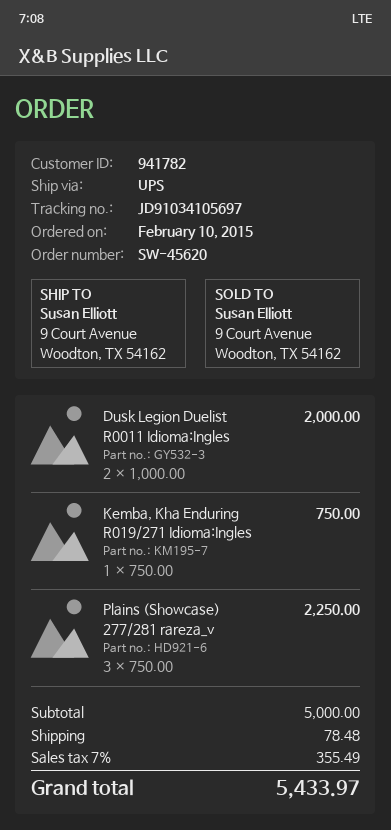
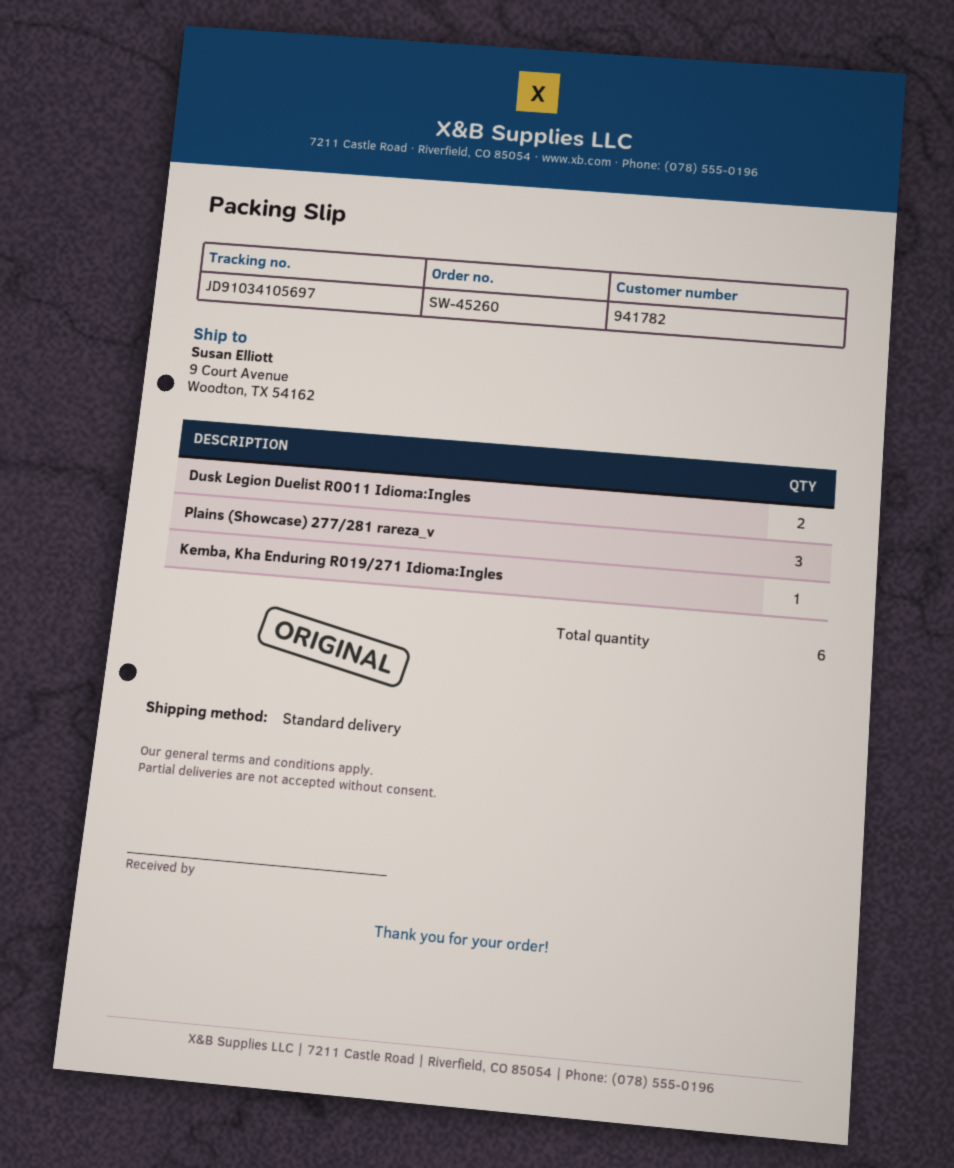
order number: SW-45620 -> SW-45260
shipping method: UPS -> standard

